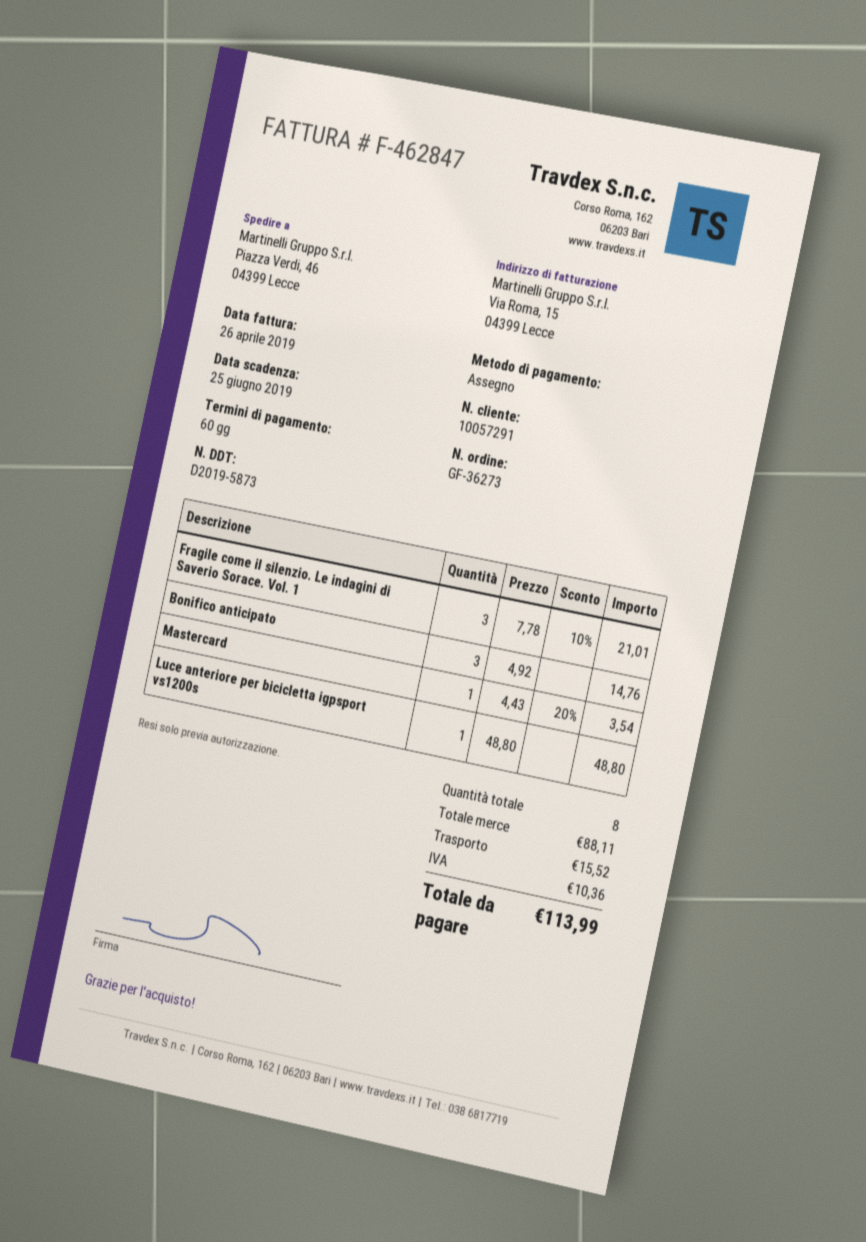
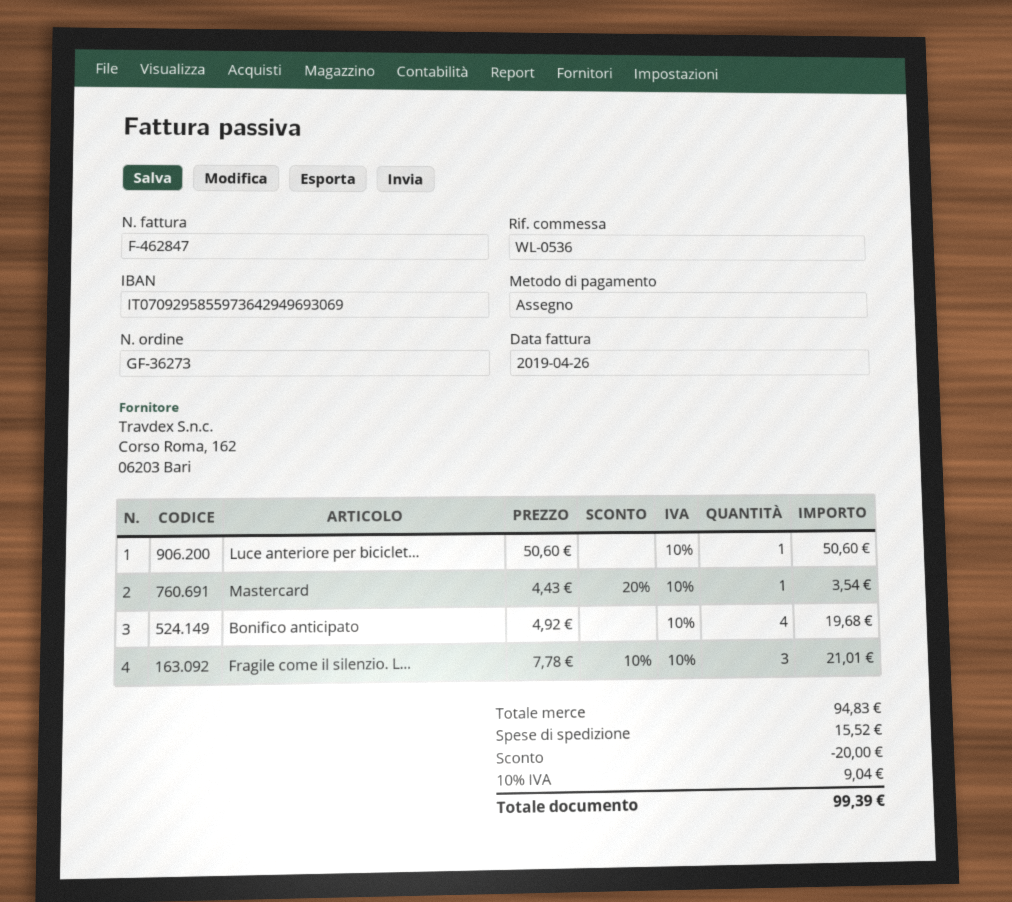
Bonifico anticipato: 3 x 4.92 = 14.76 -> 4 x 4.92 = 19.68
Luce anteriore per bicicletta igpsport vs1200s: 1 x 48.80 = 48.80 -> 1 x 50.60 = 50.60
subtotal: 88.11 -> 94.83
discount: none -> 20.00
tax: 10.36 -> 9.04
total: 113.99 -> 99.39

